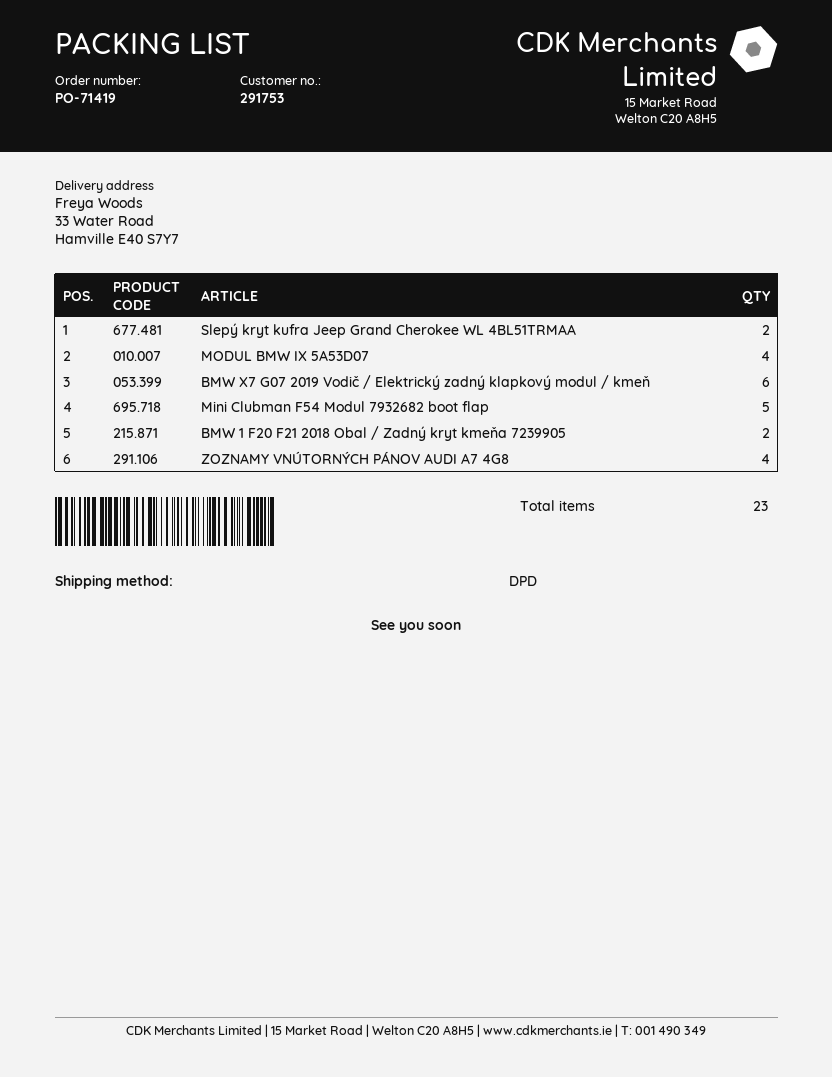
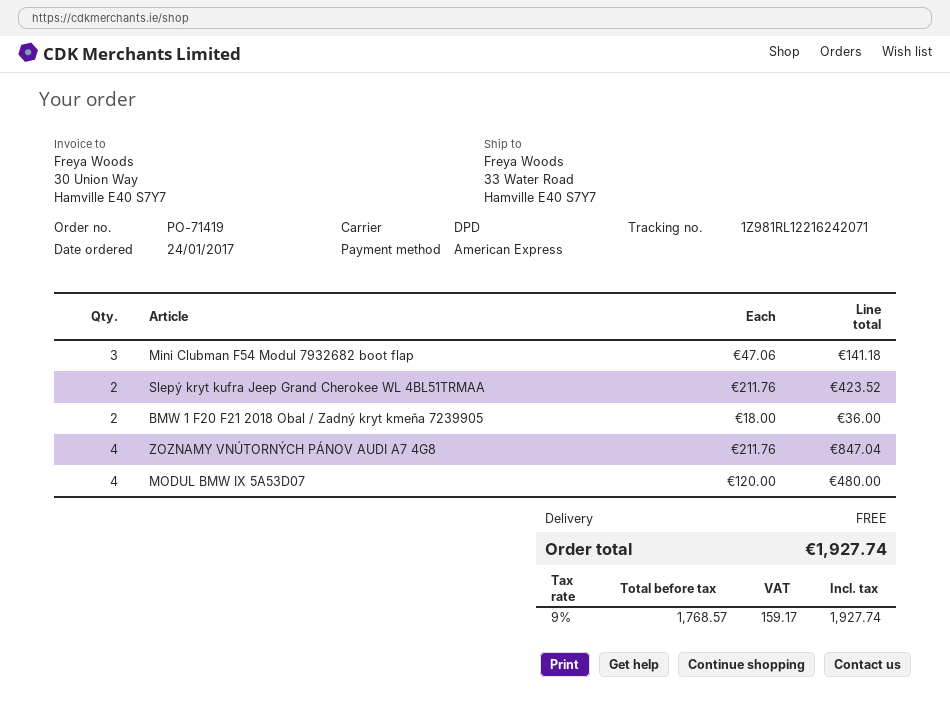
BMW X7 G07 2019 Vodič / Elektrický zadný klapkový modul / kmeň: 6 -> none
Mini Clubman F54 Modul 7932682 boot flap: 5 -> 3

